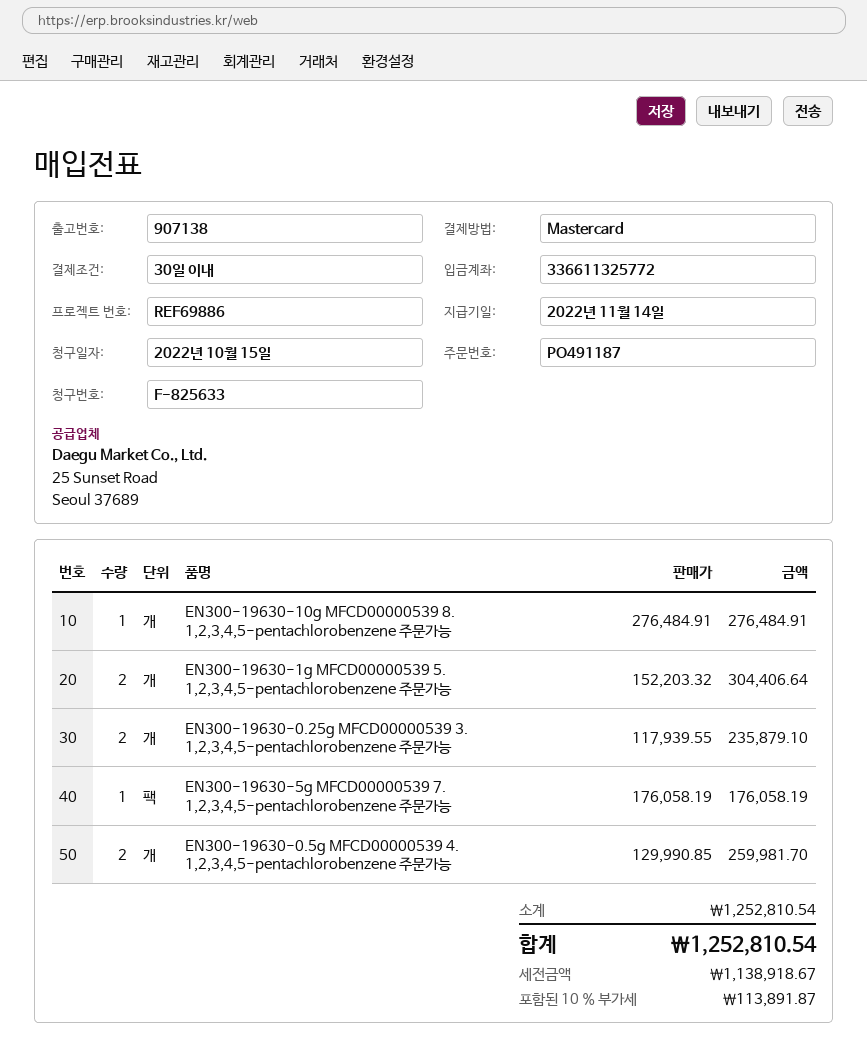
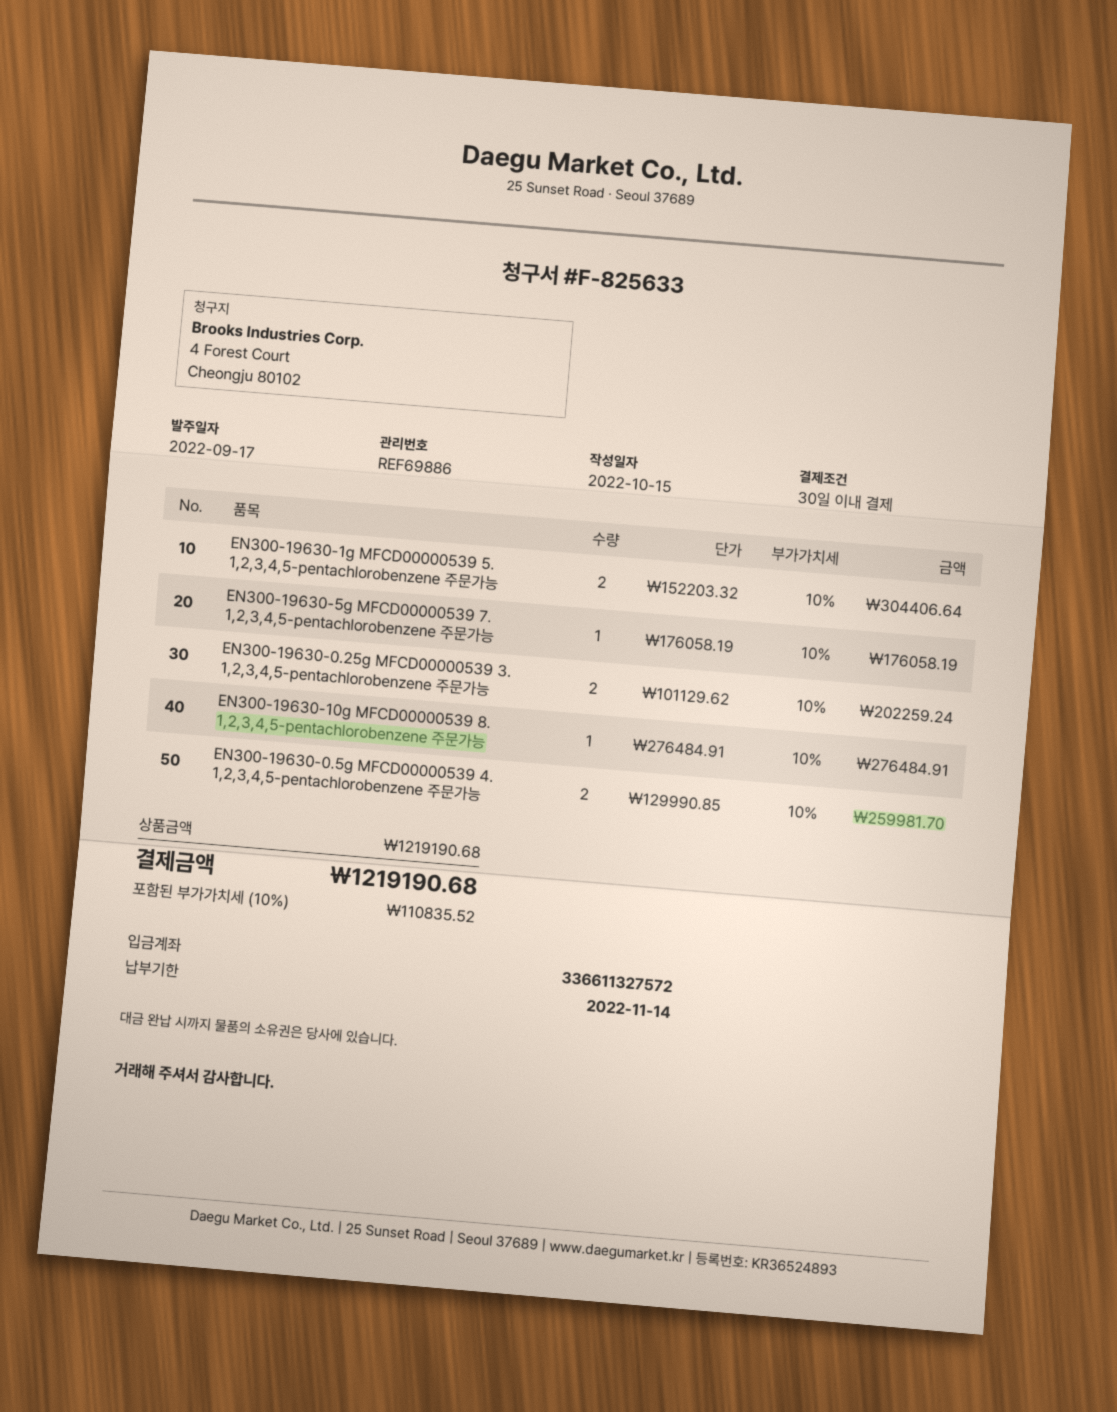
bank account: 336611325772 -> 336611327572
EN300-19630-0.25g MFCD00000539 3. 1,2,3,4,5-pentachlorobenzene 주문가능: 2 x 117939.55 = 235879.10 -> 2 x 101129.62 = 202259.24
subtotal: 1252810.54 -> 1219190.68
tax: 10% = 113891.87 -> 10% = 110835.52
total: 1252810.54 -> 1219190.68

